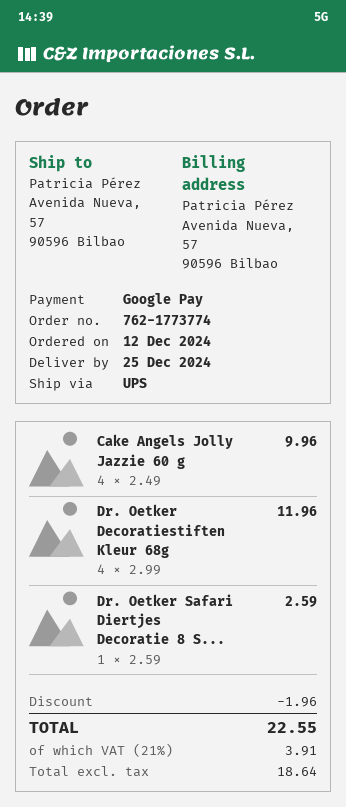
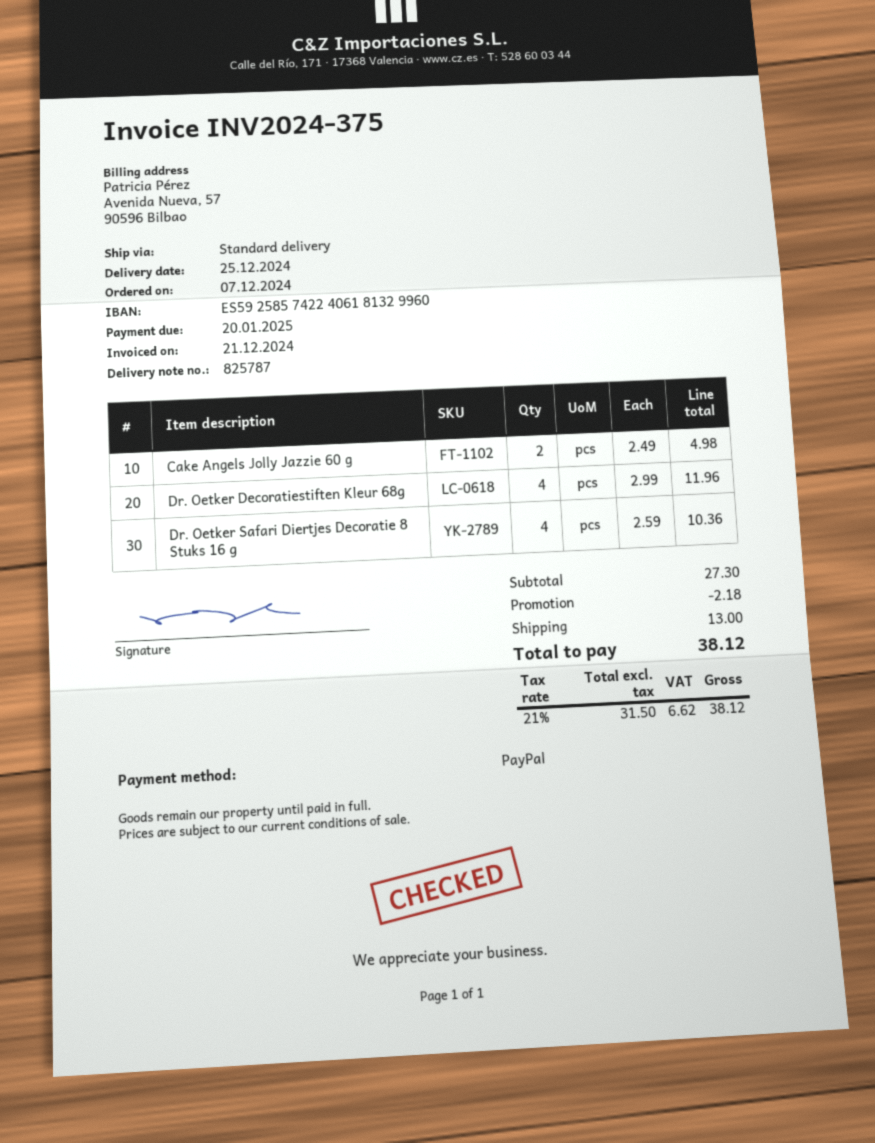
order date: 2024-12-12 -> 2024-12-07
payment method: Google Pay -> PayPal
shipping method: UPS -> standard
Cake Angels Jolly Jazzie 60 g: 4 x 2.49 = 9.96 -> 2 x 2.49 = 4.98
Dr. Oetker Safari Diertjes Decoratie 8 S...: 1 x 2.59 = 2.59 -> 4 x 2.59 = 10.36
discount: 1.96 -> 2.18
shipping: none -> 13.00
net: 18.64 -> 31.50
tax: 21% = 3.91 -> 21% = 6.62
total: 22.55 -> 38.12

